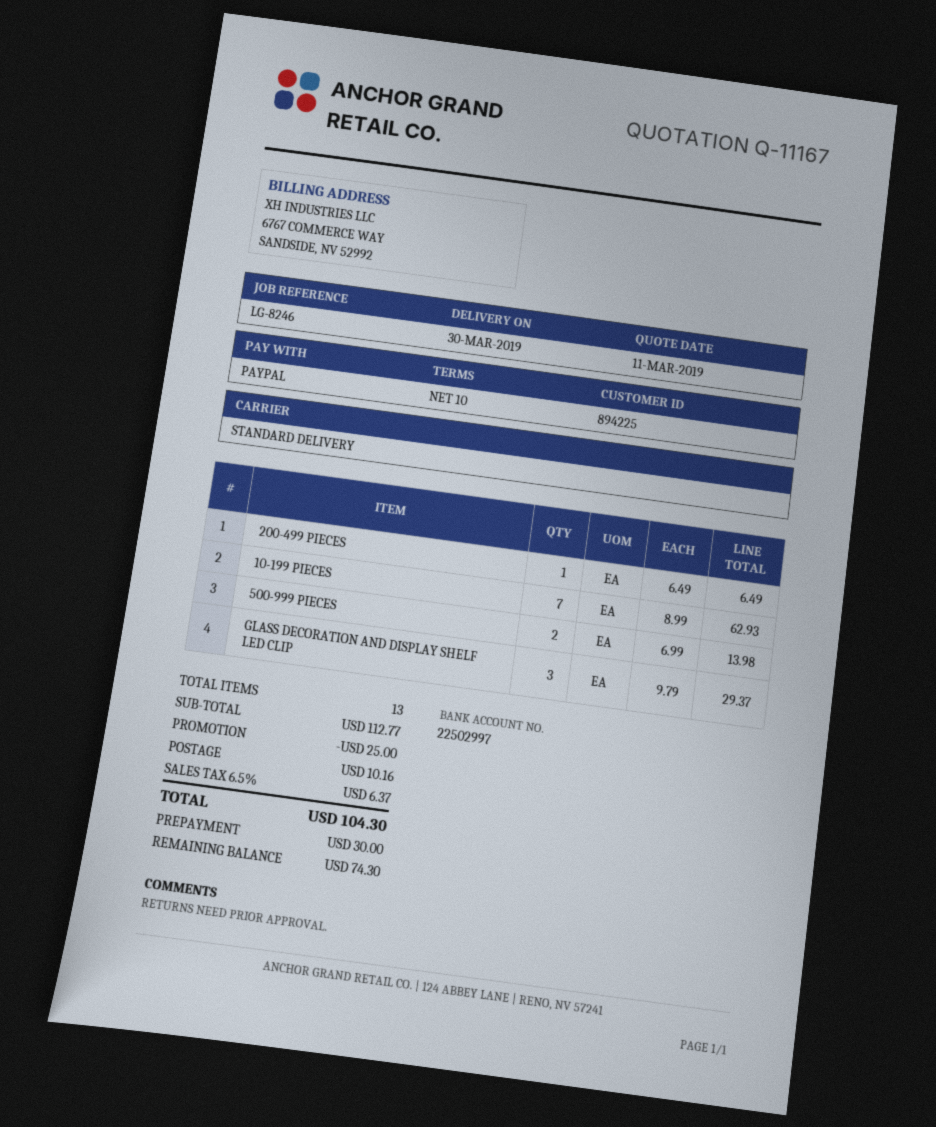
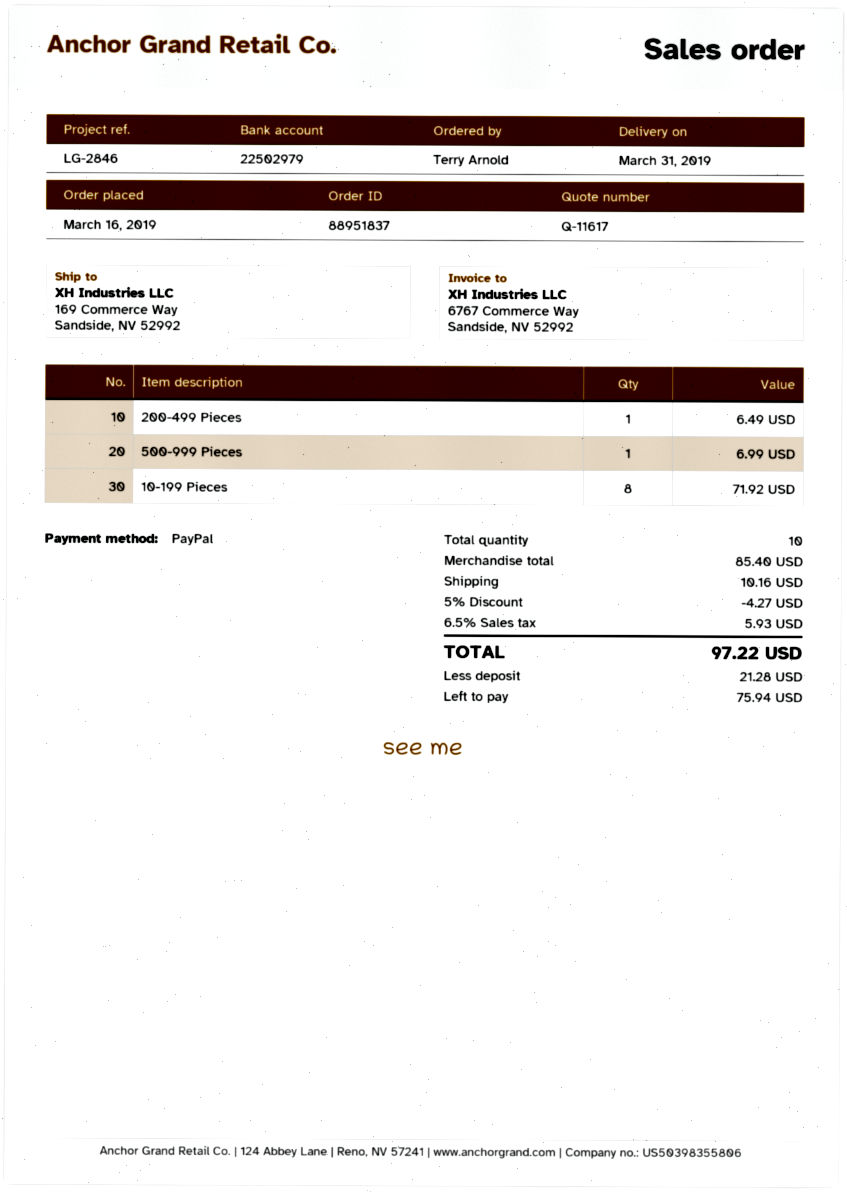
quote number: Q-11167 -> Q-11617
delivery date: 2019-03-30 -> 2019-03-31
reference: LG-8246 -> LG-2846
bank account: 22502997 -> 22502979
10-199 PIECES: 7 for 62.93 -> 8 for 71.92
500-999 PIECES: 2 for 13.98 -> 1 for 6.99
GLASS DECORATION AND DISPLAY SHELF LED CLIP: 3 for 29.37 -> none
total quantity: 13 -> 10
subtotal: 112.77 -> 85.40
discount: 25.00 -> 4.27
tax: 6.5% = 6.37 -> 6.5% = 5.93
total: 104.30 -> 97.22
deposit: 30.00 -> 21.28
balance: 74.30 -> 75.94

